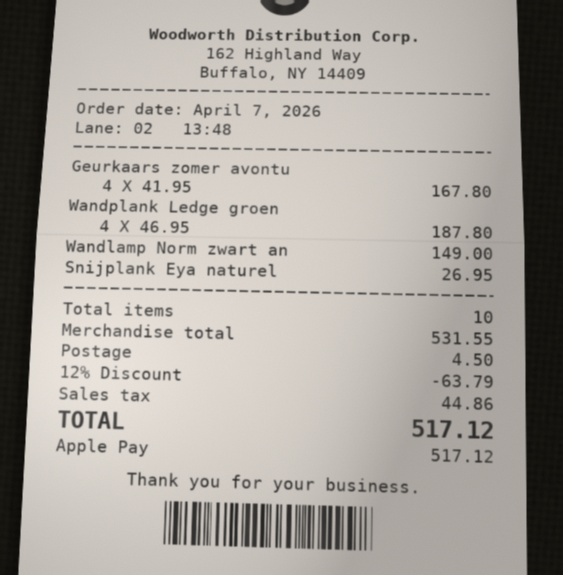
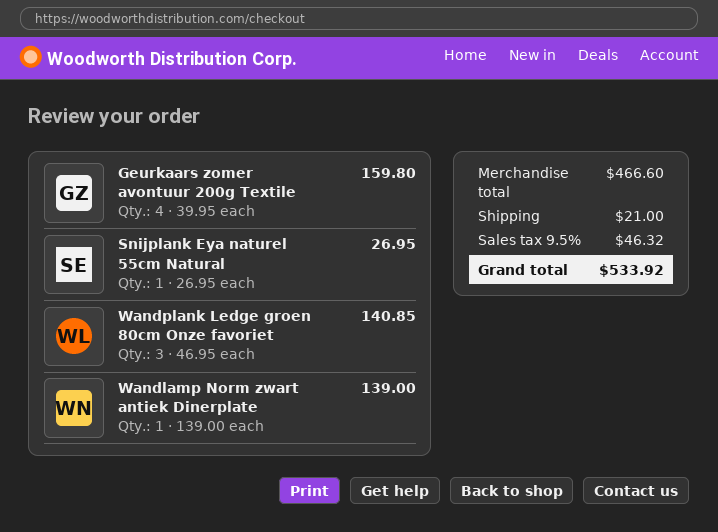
Geurkaars zomer avontu: 4 x 41.95 = 167.80 -> 4 x 39.95 = 159.80
Wandplank Ledge groen: 4 x 46.95 = 187.80 -> 3 x 46.95 = 140.85
Wandlamp Norm zwart an: 1 x 149.00 = 149.00 -> 1 x 139.00 = 139.00
subtotal: 531.55 -> 466.60
discount: 12% = 63.79 -> none
shipping: 4.50 -> 21.00
tax: 44.86 -> 46.32
total: 517.12 -> 533.92

